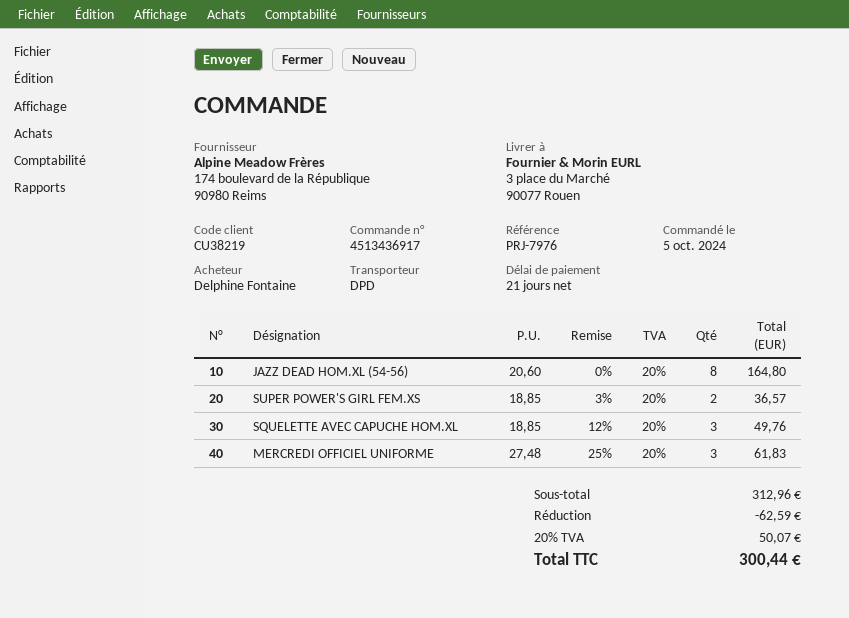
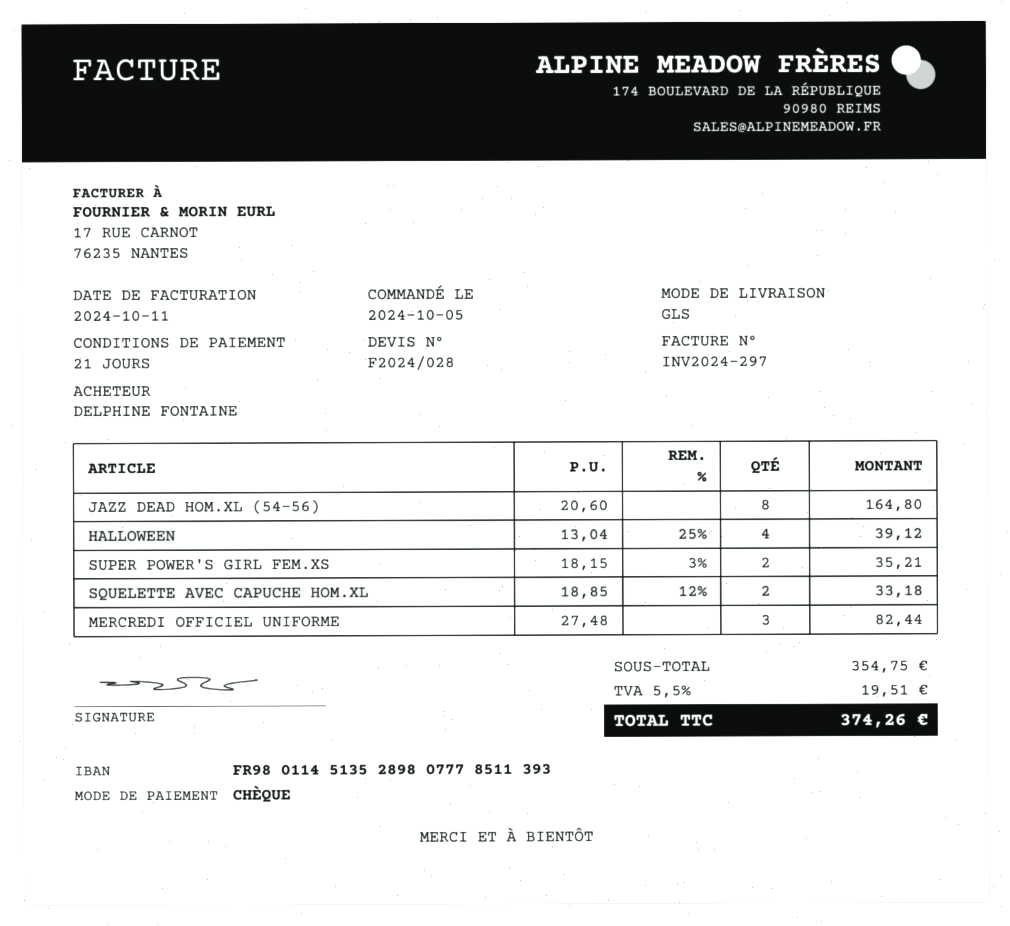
shipping method: DPD -> GLS
SUPER POWER'S GIRL FEM.XS: 2 x 18.85 - 3% = 36.57 -> 2 x 18.15 - 3% = 35.21
SQUELETTE AVEC CAPUCHE HOM.XL: 3 x 18.85 - 12% = 49.76 -> 2 x 18.85 - 12% = 33.18
MERCREDI OFFICIEL UNIFORME: 3 x 27.48 - 25% = 61.83 -> 3 x 27.48 = 82.44
HALLOWEEN: none -> 4 x 13.04 - 25% = 39.12
subtotal: 312.96 -> 354.75
discount: 62.59 -> none
tax: 20% = 50.07 -> 5.5% = 19.51
total: 300.44 -> 374.26

